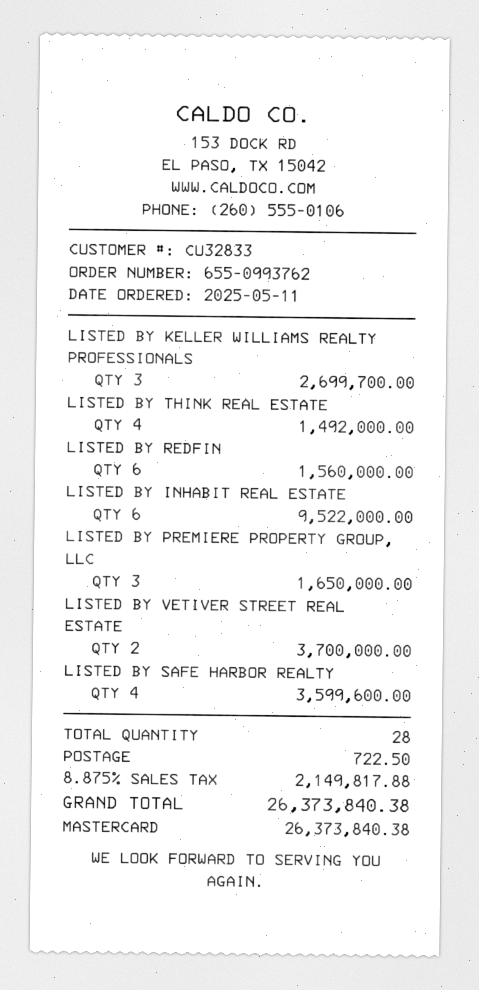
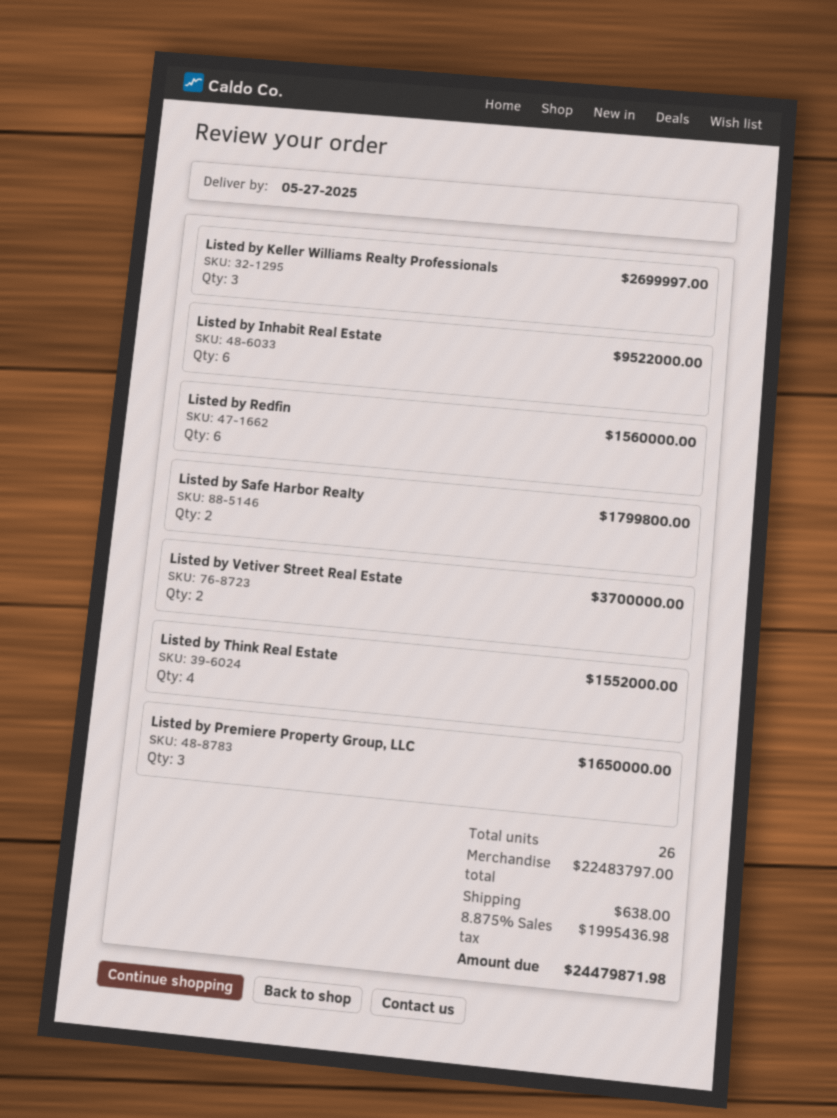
LISTED BY KELLER WILLIAMS REALTY PROFESSIONALS: 3 for 2699700.00 -> 3 for 2699997.00
LISTED BY THINK REAL ESTATE: 4 for 1492000.00 -> 4 for 1552000.00
LISTED BY SAFE HARBOR REALTY: 4 for 3599600.00 -> 2 for 1799800.00
total quantity: 28 -> 26
shipping: 722.50 -> 638.00
tax: 8.875% = 2149817.88 -> 8.875% = 1995436.98
total: 26373840.38 -> 24479871.98

